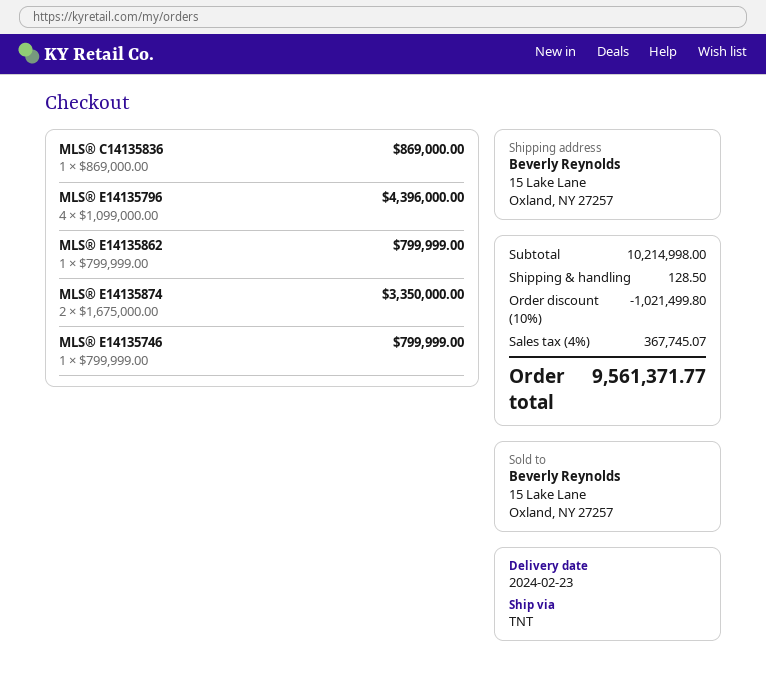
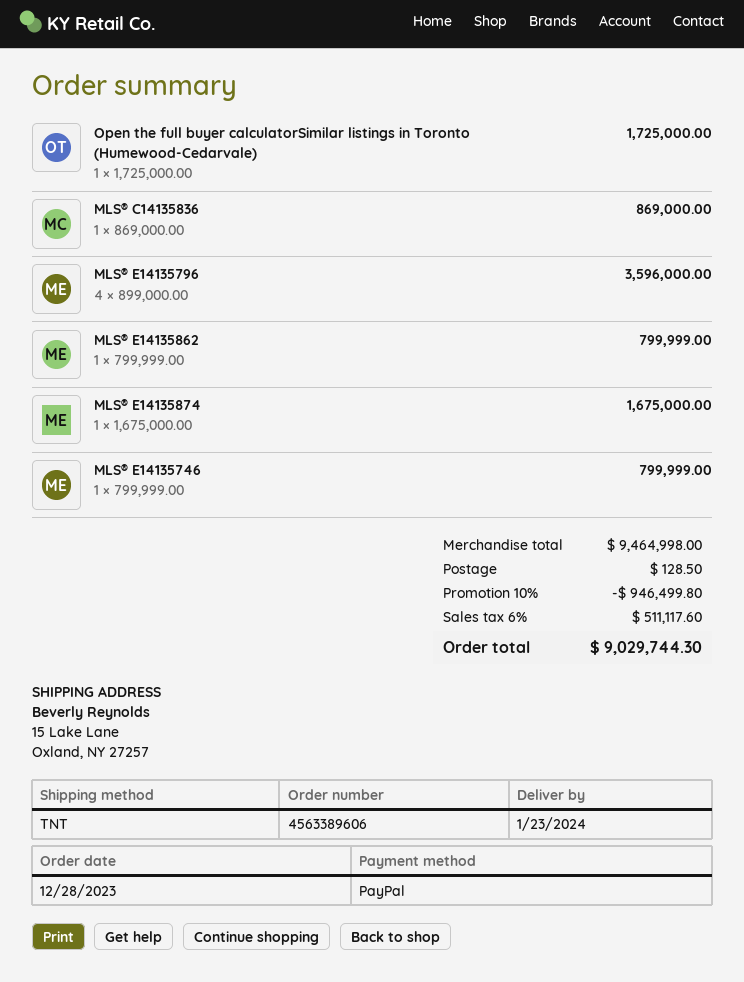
delivery date: 2024-02-23 -> 2024-01-23
MLS® E14135796: 4 x 1099000.00 = 4396000.00 -> 4 x 899000.00 = 3596000.00
MLS® E14135874: 2 x 1675000.00 = 3350000.00 -> 1 x 1675000.00 = 1675000.00
Open the full buyer calculatorSimilar listings in Toronto (Humewood-Cedarvale): none -> 1 x 1725000.00 = 1725000.00
subtotal: 10214998.00 -> 9464998.00
discount: 10% = 1021499.80 -> 10% = 946499.80
tax: 4% = 367745.07 -> 6% = 511117.60
total: 9561371.77 -> 9029744.30

